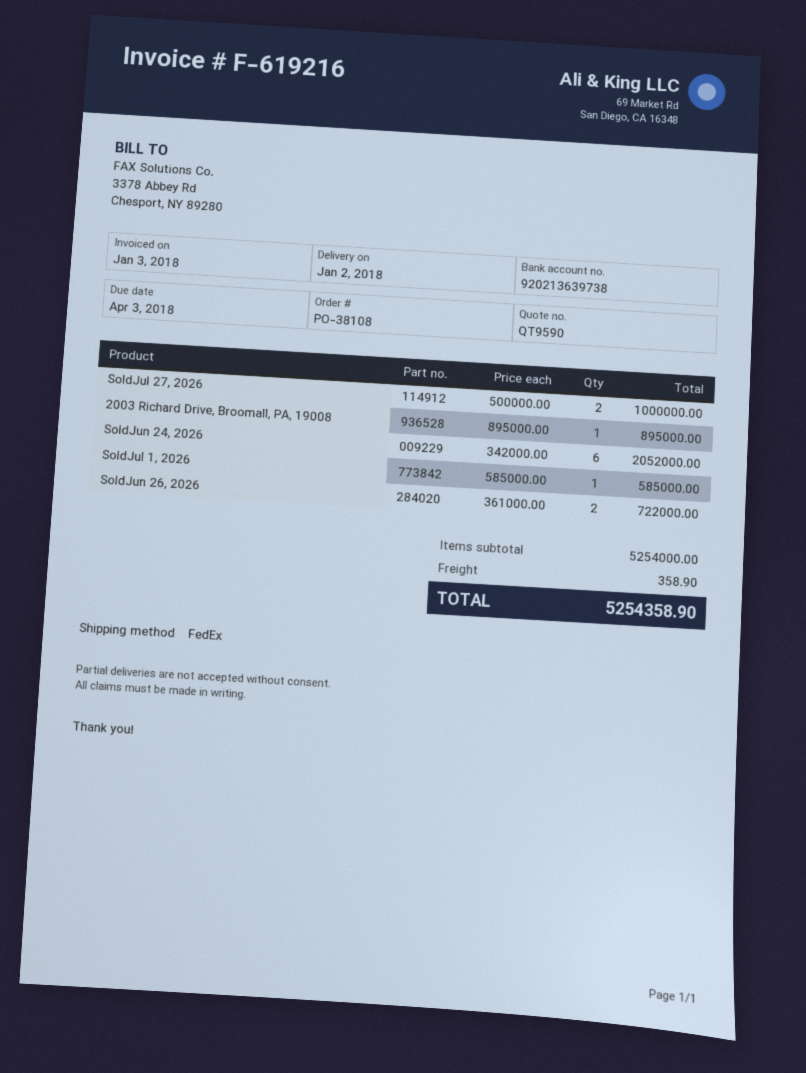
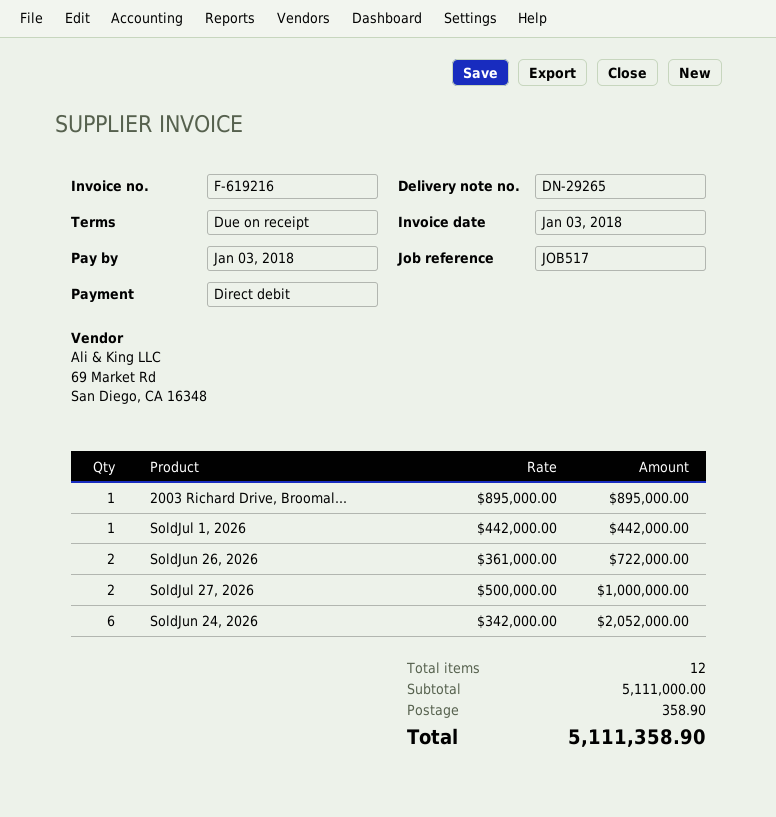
due date: 2018-04-03 -> 2018-01-03
SoldJul 1, 2026: 1 x 585000.00 = 585000.00 -> 1 x 442000.00 = 442000.00
subtotal: 5254000.00 -> 5111000.00
total: 5254358.90 -> 5111358.90

